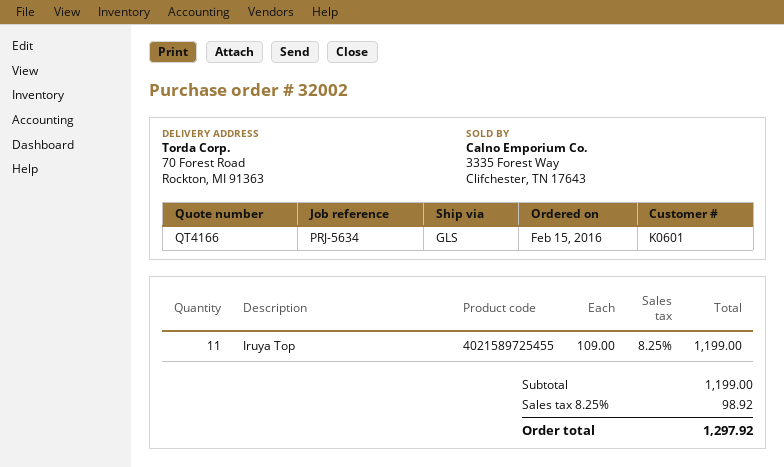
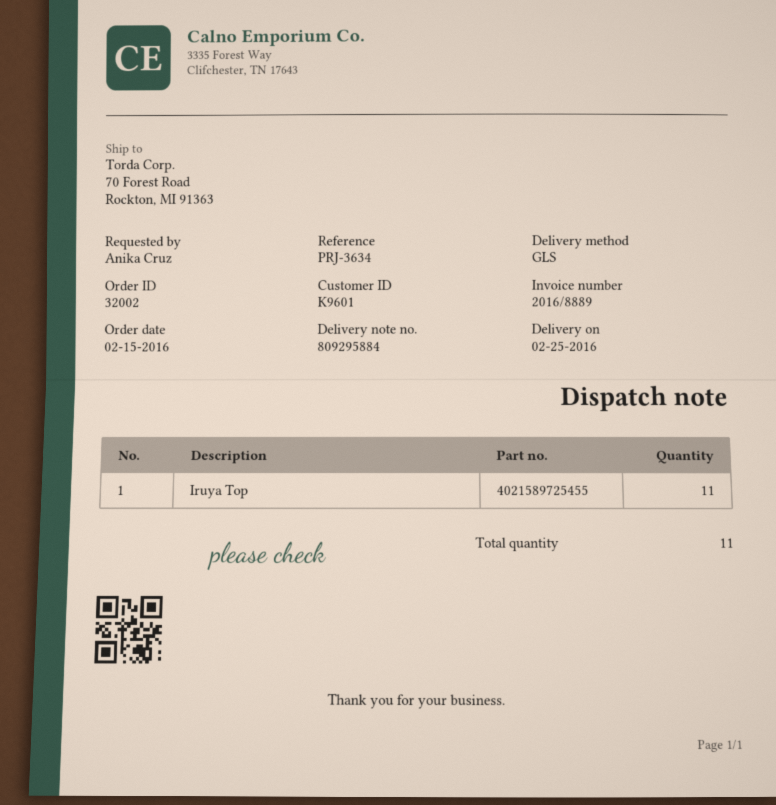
customer number: K0601 -> K9601
reference: PRJ-5634 -> PRJ-3634

